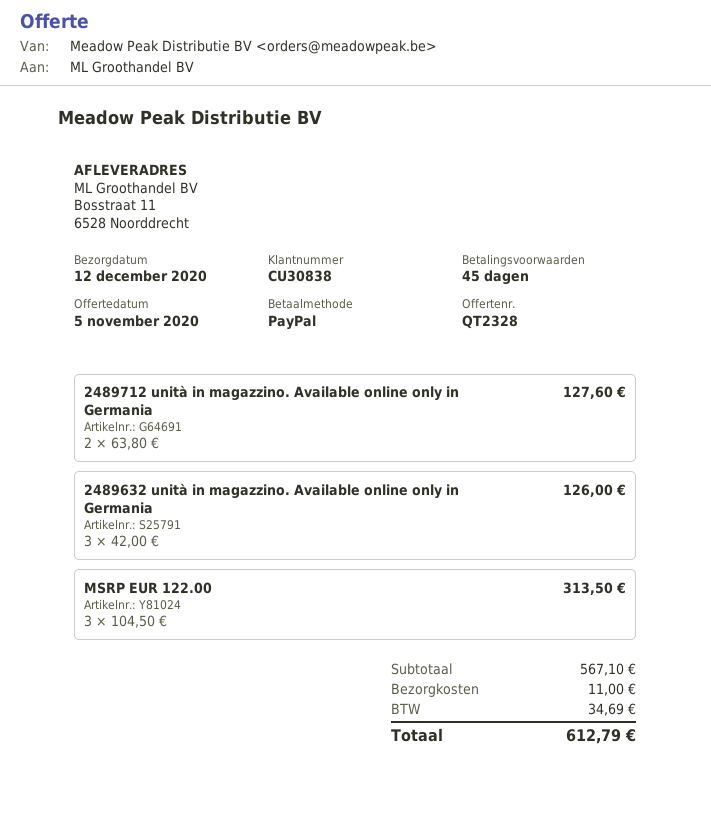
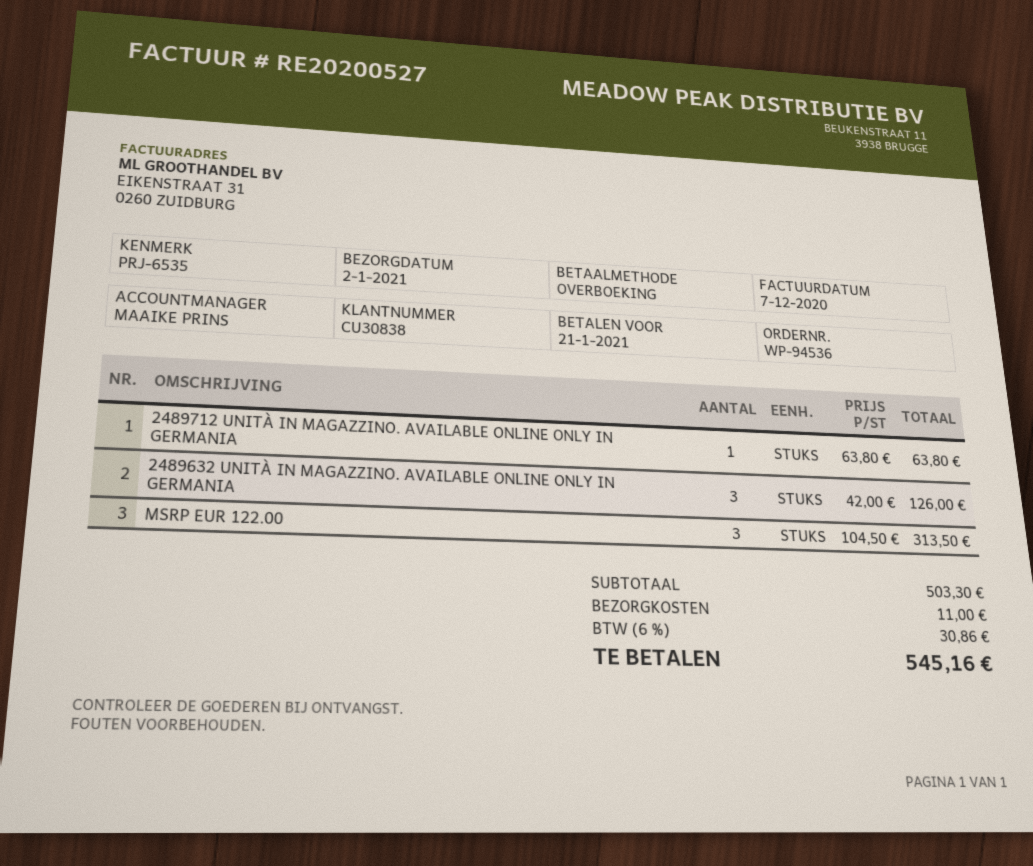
delivery date: 2020-12-12 -> 2021-01-02
payment method: PayPal -> bank transfer
2489712 unità in magazzino. Available online only in Germania: 2 x 63.80 = 127.60 -> 1 x 63.80 = 63.80
subtotal: 567.10 -> 503.30
tax: 34.69 -> 30.86
total: 612.79 -> 545.16

